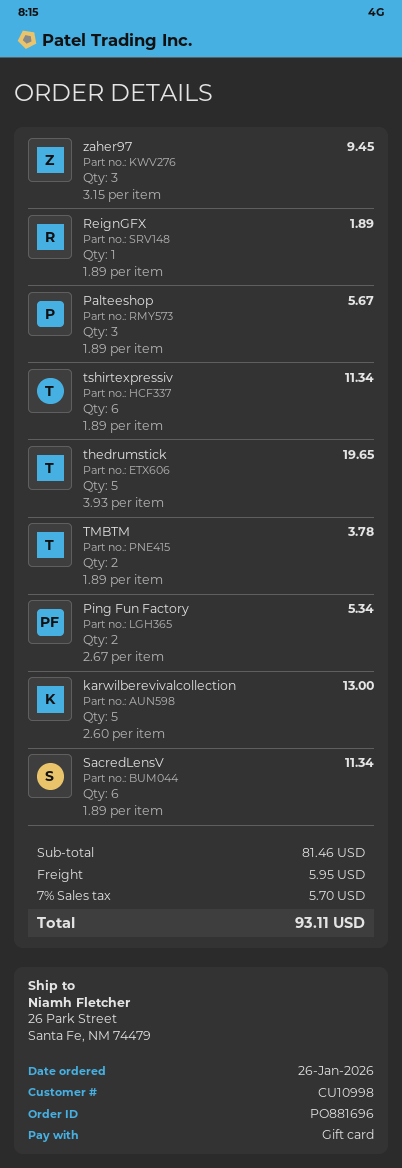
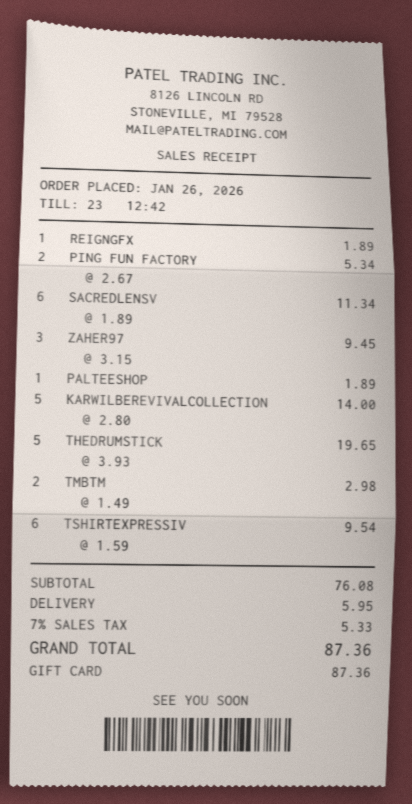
Palteeshop: 3 x 1.89 = 5.67 -> 1 x 1.89 = 1.89
tshirtexpressiv: 6 x 1.89 = 11.34 -> 6 x 1.59 = 9.54
TMBTM: 2 x 1.89 = 3.78 -> 2 x 1.49 = 2.98
karwilberevivalcollection: 5 x 2.60 = 13.00 -> 5 x 2.80 = 14.00
subtotal: 81.46 -> 76.08
tax: 7% = 5.70 -> 7% = 5.33
total: 93.11 -> 87.36

